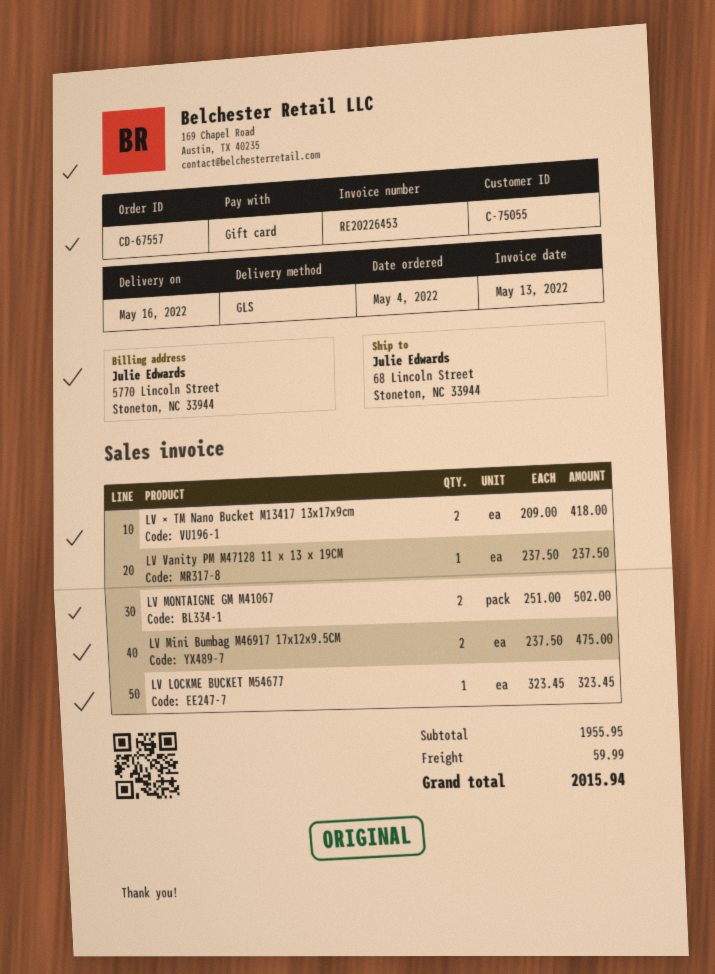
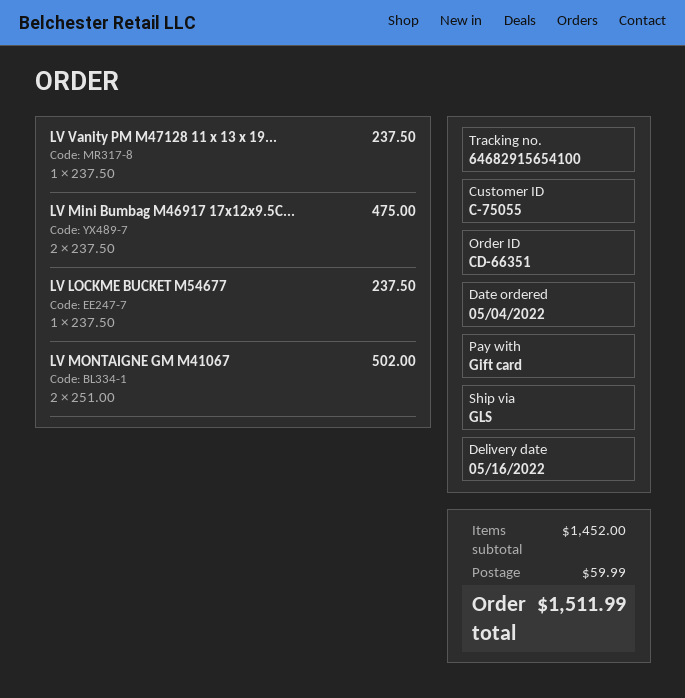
order number: CD-67557 -> CD-66351
LV × TM Nano Bucket M13417 13x17x9cm: 2 x 209.00 = 418.00 -> none
LV LOCKME BUCKET M54677: 1 x 323.45 = 323.45 -> 1 x 237.50 = 237.50
subtotal: 1955.95 -> 1452.00
total: 2015.94 -> 1511.99

